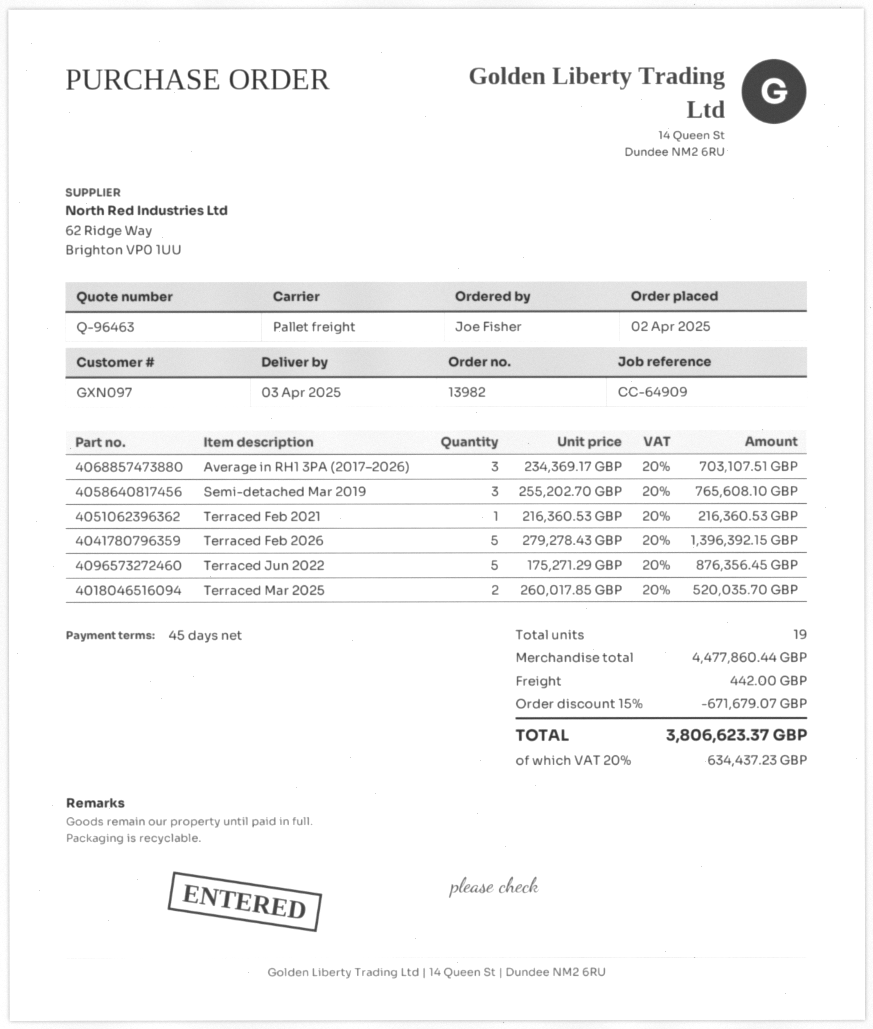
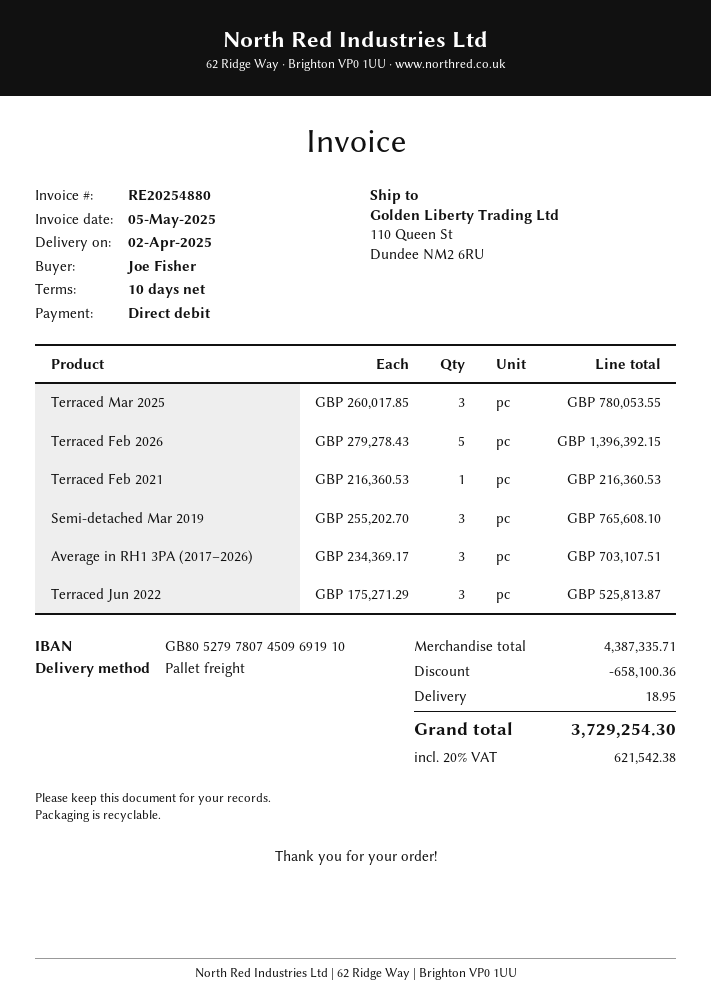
delivery date: 2025-04-03 -> 2025-04-02
payment terms: 45 days -> 10 days
Terraced Jun 2022: 5 x 175271.29 = 876356.45 -> 3 x 175271.29 = 525813.87
Terraced Mar 2025: 2 x 260017.85 = 520035.70 -> 3 x 260017.85 = 780053.55
subtotal: 4477860.44 -> 4387335.71
discount: 671679.07 -> 658100.36
shipping: 442.00 -> 18.95
tax: 20% = 634437.23 -> 20% = 621542.38
total: 3806623.37 -> 3729254.30

